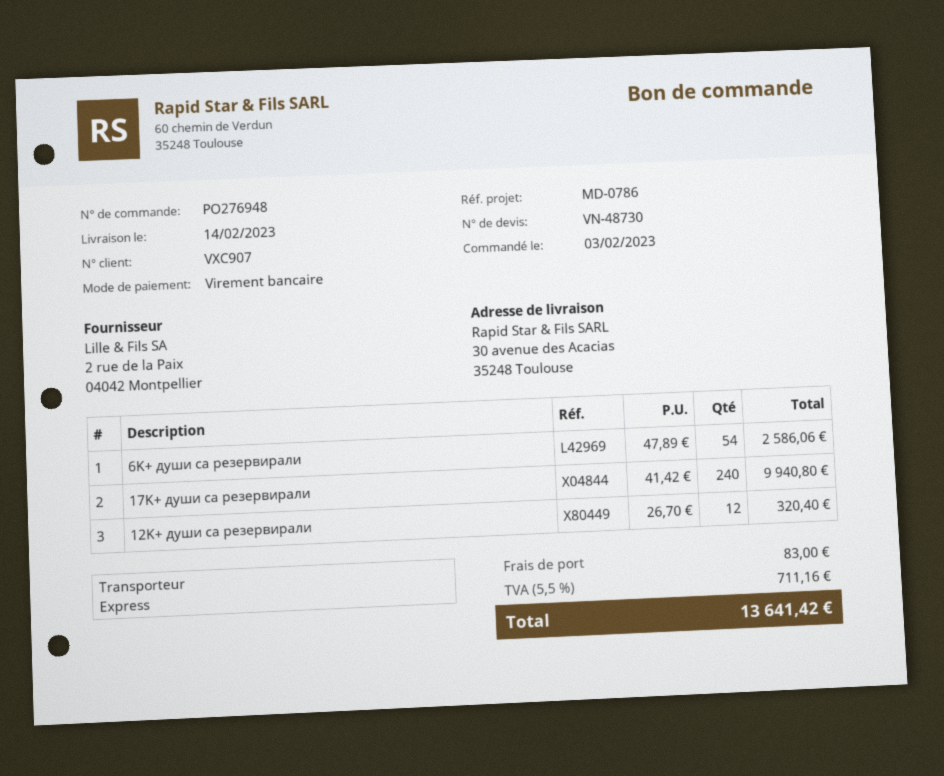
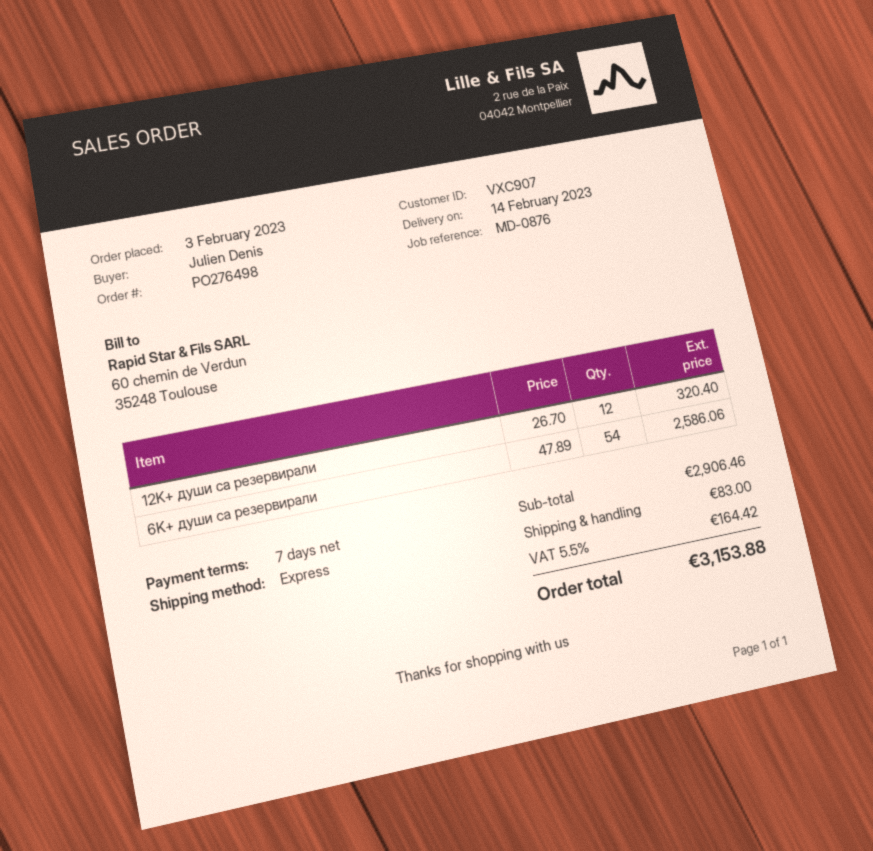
order number: PO276948 -> PO276498
reference: MD-0786 -> MD-0876
17K+ души са резервирали: 240 x 41.42 = 9940.80 -> none
tax: 5.5% = 711.16 -> 5.5% = 164.42
total: 13641.42 -> 3153.88

